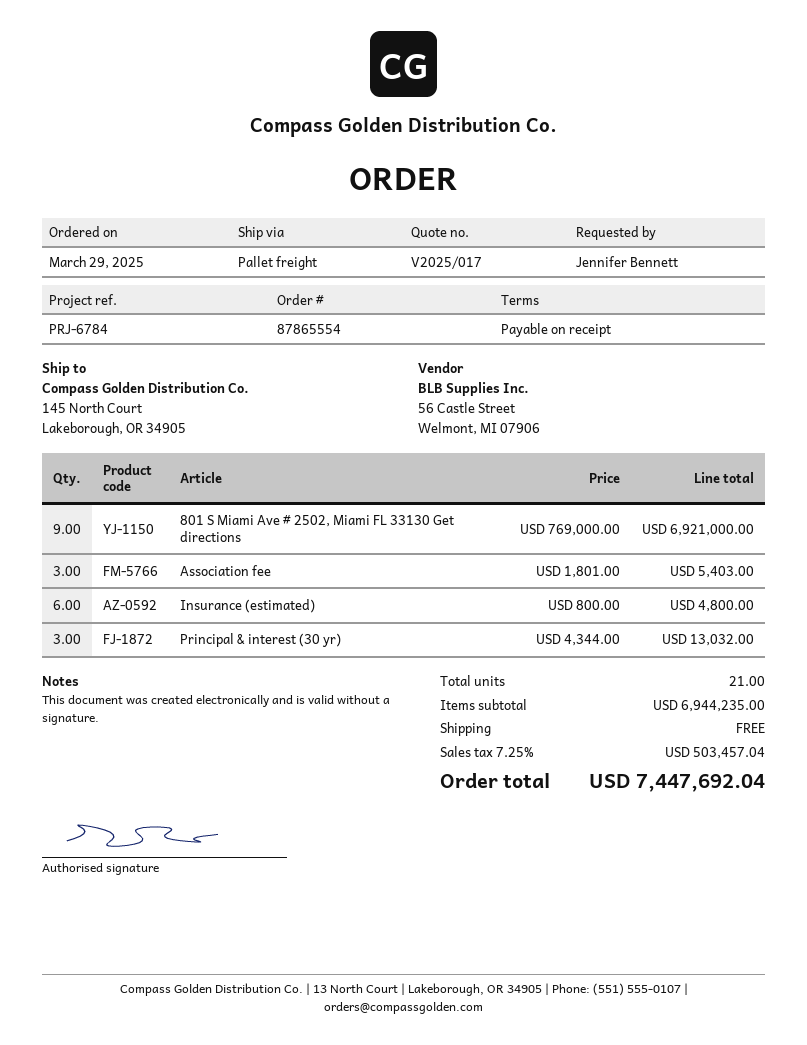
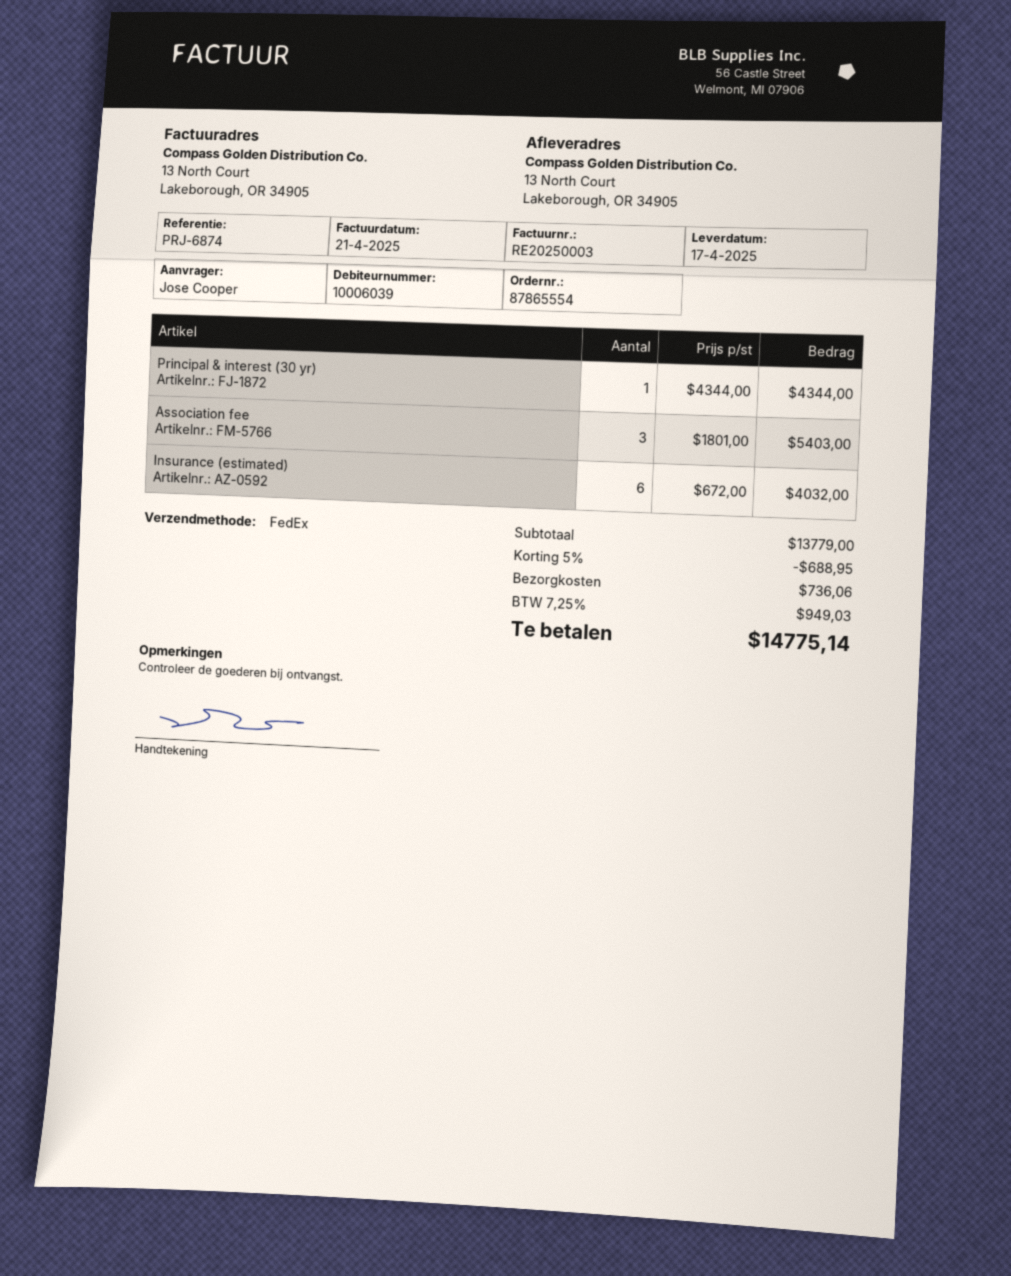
reference: PRJ-6784 -> PRJ-6874
ordered by: Jennifer Bennett -> Jose Cooper
shipping method: pallet freight -> FedEx
ship to: 145 North Court, Lakeborough, OR 34905 -> 13 North Court, Lakeborough, OR 34905
801 S Miami Ave # 2502, Miami FL 33130 Get directions: 9 x 769000.00 = 6921000.00 -> none
Insurance (estimated): 6 x 800.00 = 4800.00 -> 6 x 672.00 = 4032.00
Principal & interest (30 yr): 3 x 4344.00 = 13032.00 -> 1 x 4344.00 = 4344.00
subtotal: 6944235.00 -> 13779.00
discount: none -> 5% = 688.95
shipping: 0.00 -> 736.06
tax: 7.25% = 503457.04 -> 7.25% = 949.03
total: 7447692.04 -> 14775.14

